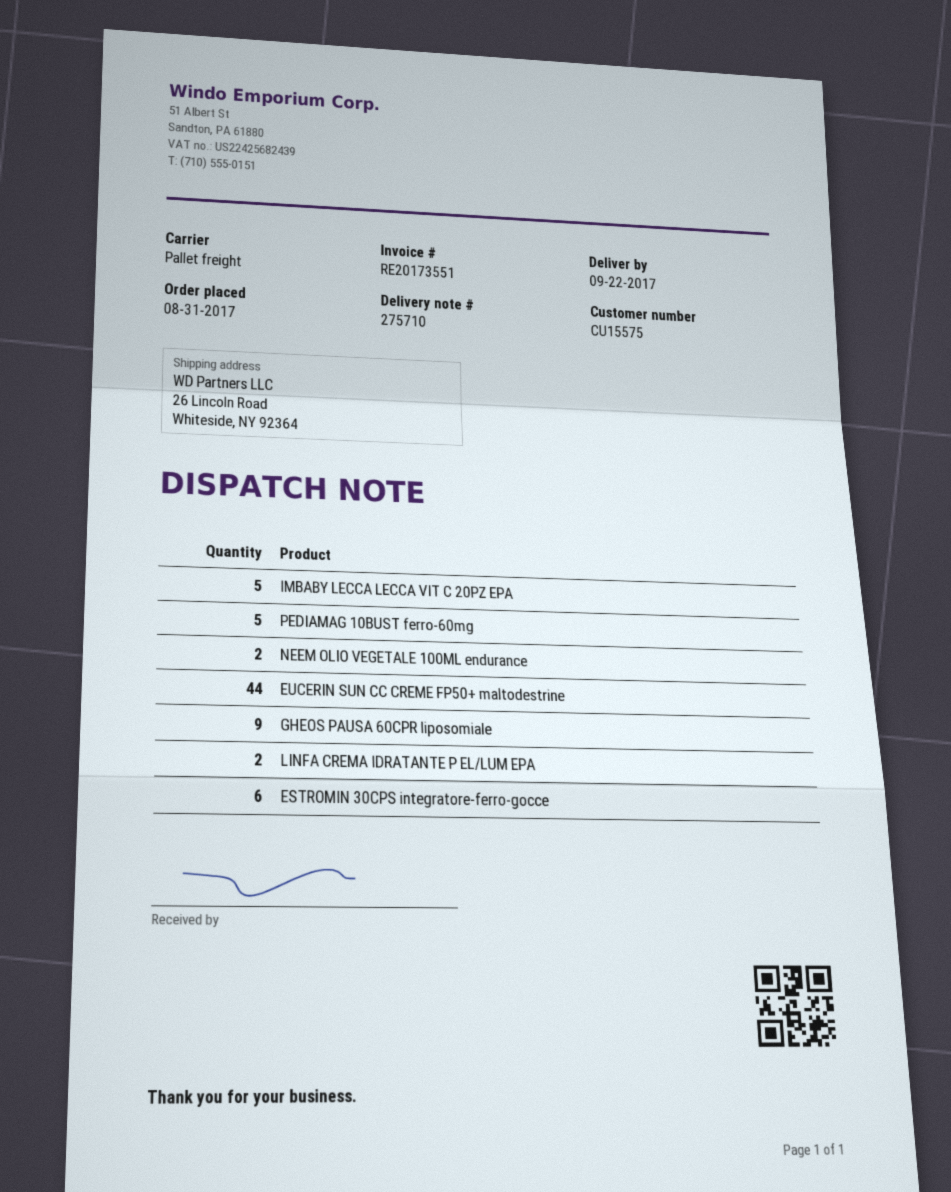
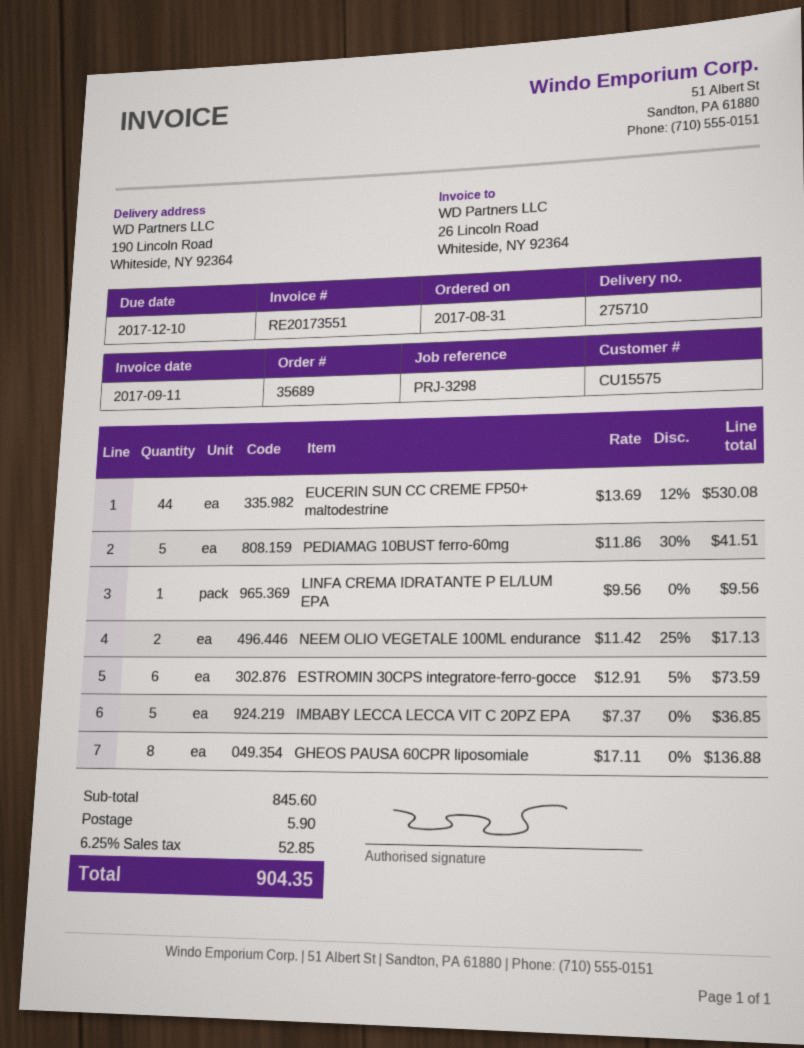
ship to: 26 Lincoln Road, Whiteside, NY 92364 -> 190 Lincoln Road, Whiteside, NY 92364
GHEOS PAUSA 60CPR liposomiale: 9 -> 8
LINFA CREMA IDRATANTE P EL/LUM EPA: 2 -> 1

